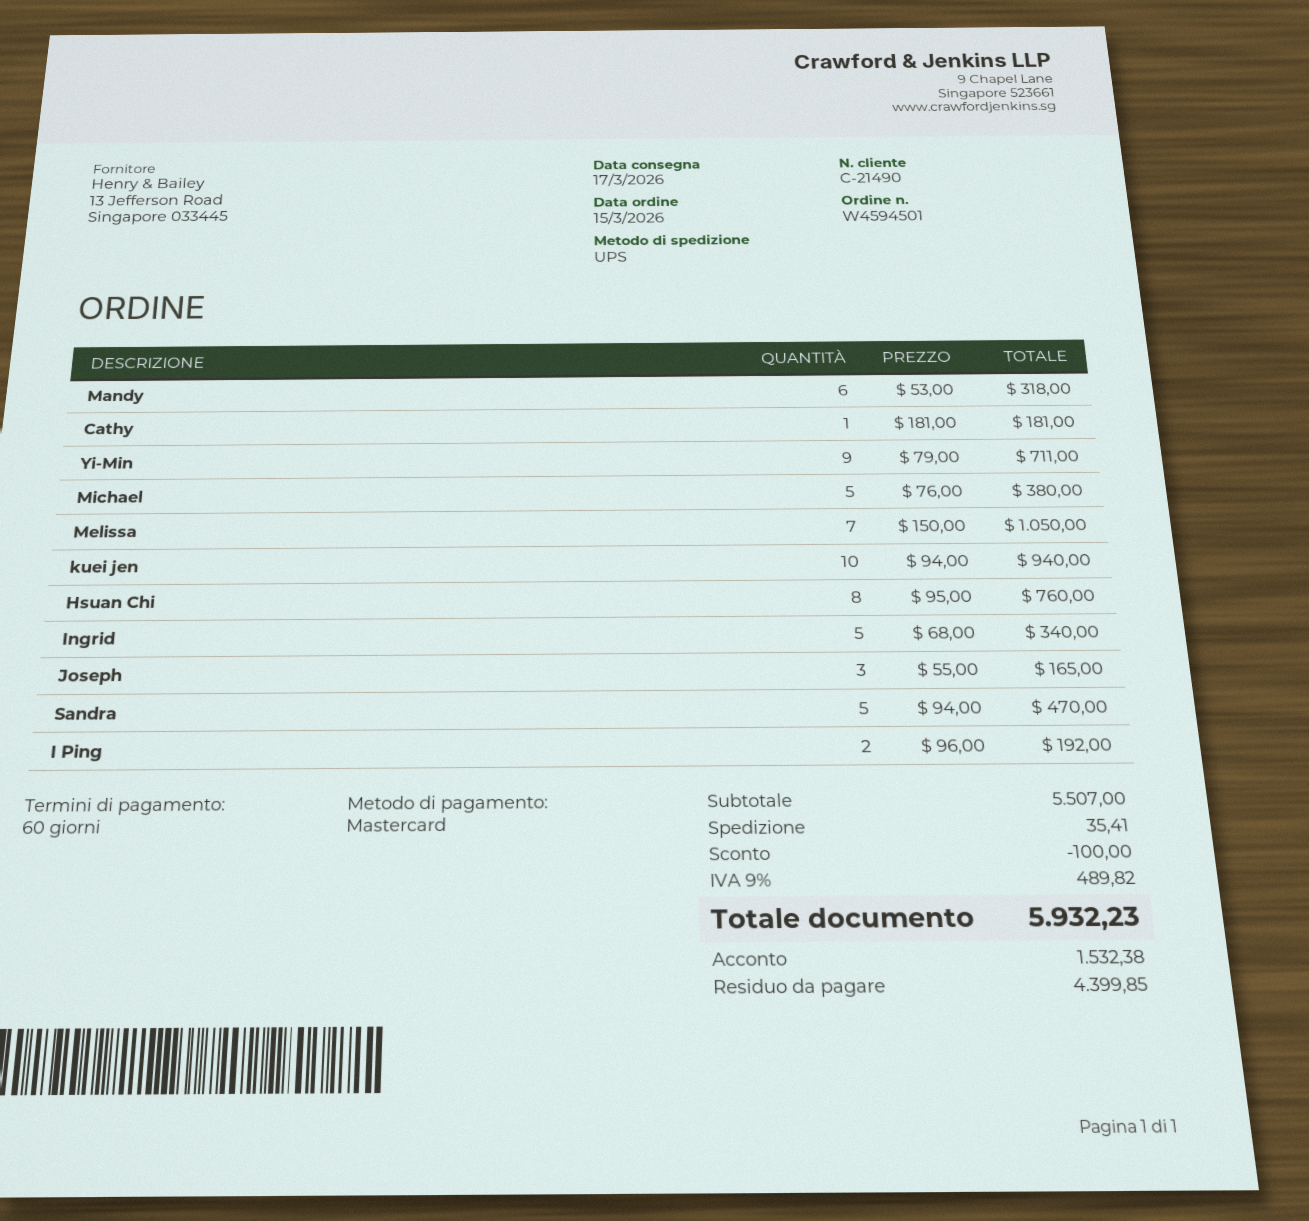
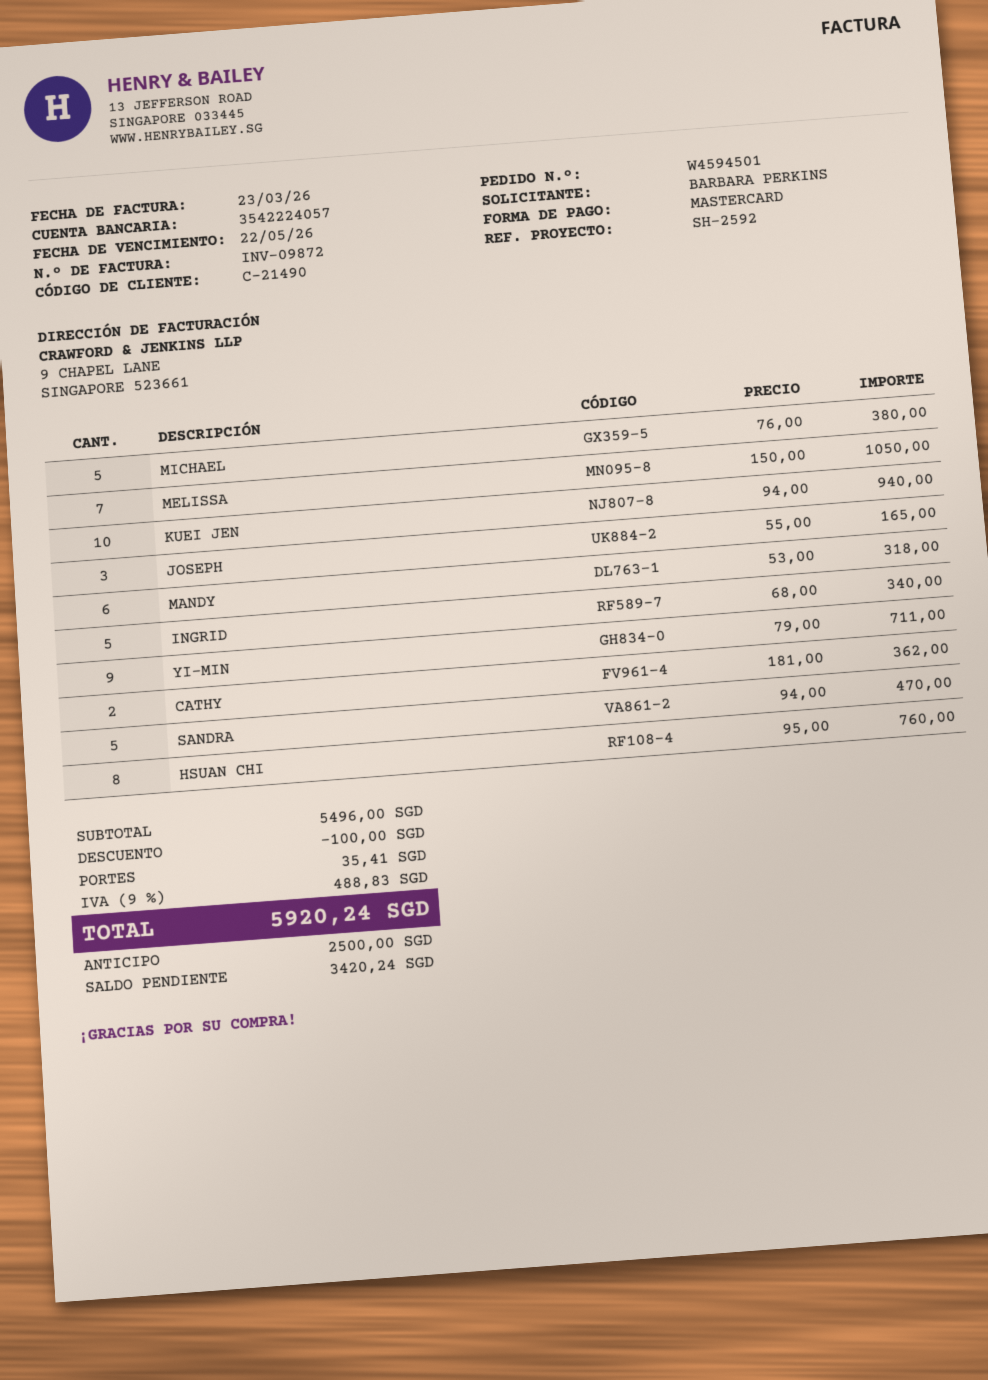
Cathy: 1 x 181.00 = 181.00 -> 2 x 181.00 = 362.00
I Ping: 2 x 96.00 = 192.00 -> none
subtotal: 5507.00 -> 5496.00
tax: 9% = 489.82 -> 9% = 488.83
total: 5932.23 -> 5920.24
deposit: 1532.38 -> 2500.00
balance: 4399.85 -> 3420.24

